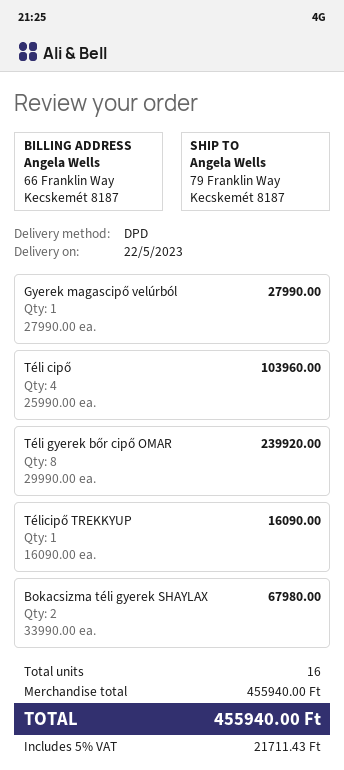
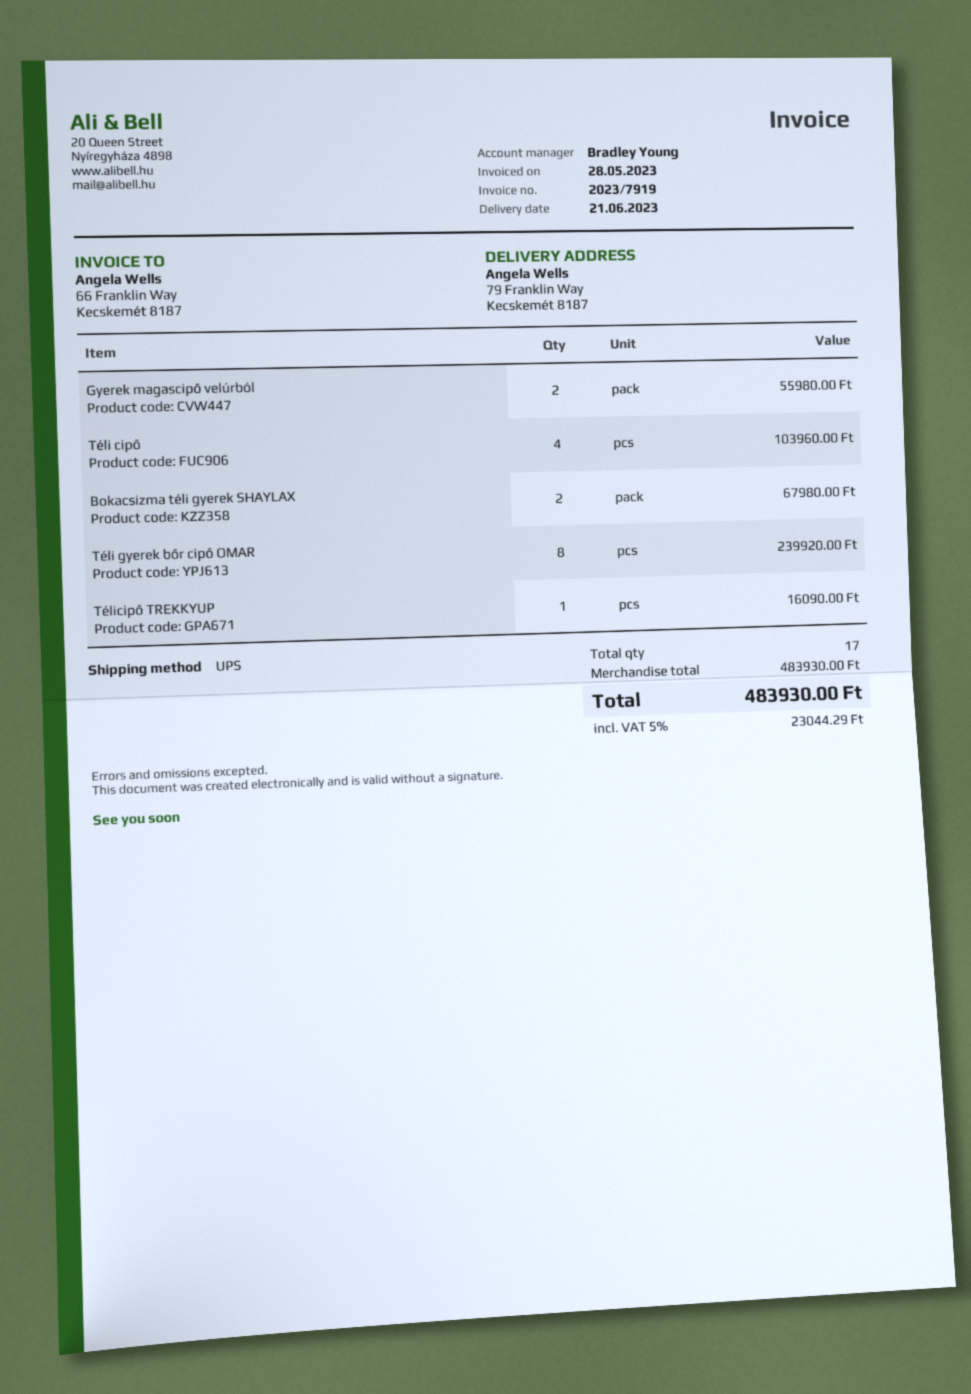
delivery date: 2023-05-22 -> 2023-06-21
shipping method: DPD -> UPS
Gyerek magascipő velúrból: 1 for 27990.00 -> 2 for 55980.00
total quantity: 16 -> 17
subtotal: 455940.00 -> 483930.00
tax: 5% = 21711.43 -> 5% = 23044.29
total: 455940.00 -> 483930.00

